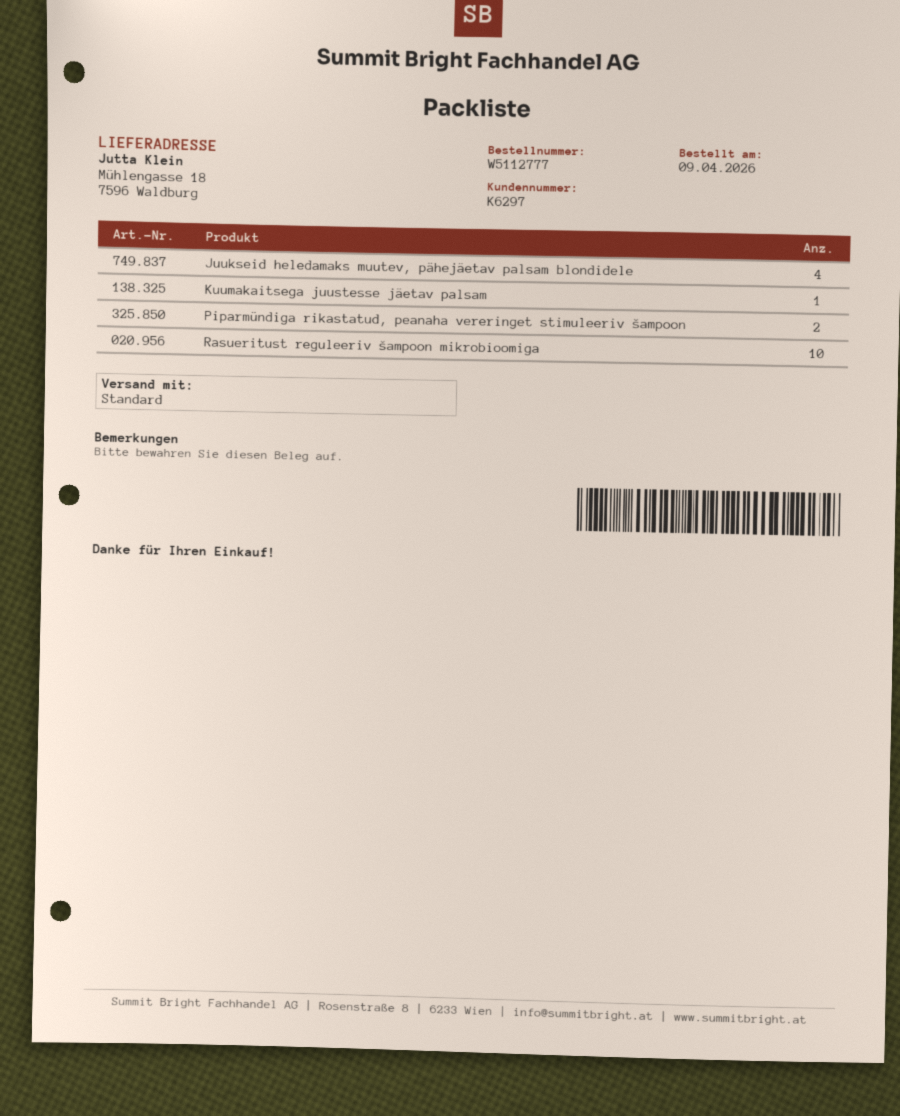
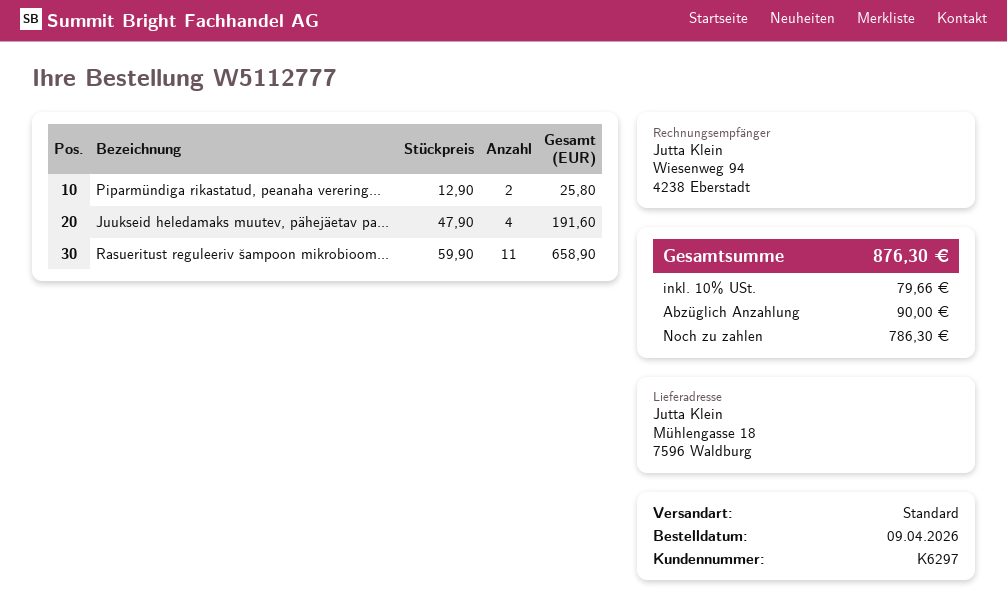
Kuumakaitsega juustesse jäetav palsam: 1 -> none
Rasueritust reguleeriv šampoon mikrobioomiga: 10 -> 11

